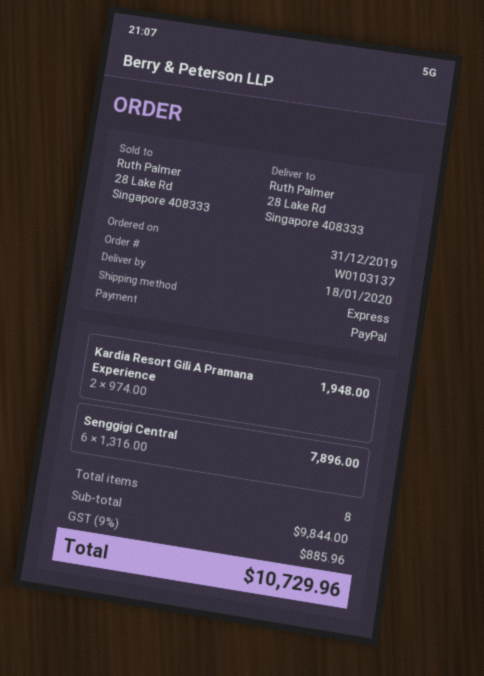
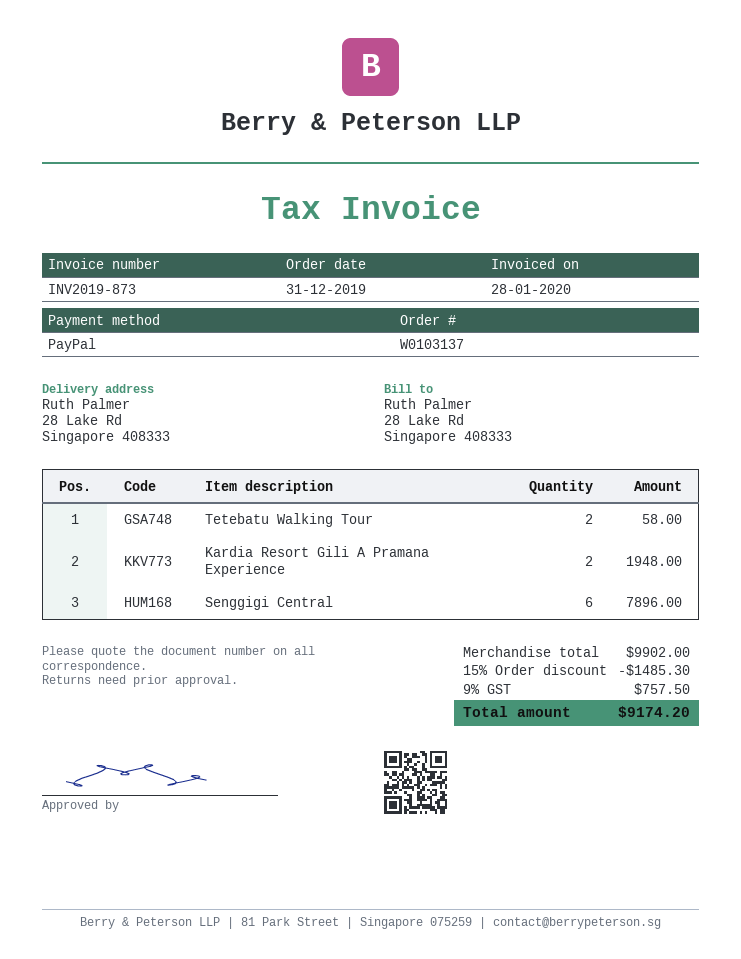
Tetebatu Walking Tour: none -> 2 for 58.00
subtotal: 9844.00 -> 9902.00
discount: none -> 15% = 1485.30
tax: 9% = 885.96 -> 9% = 757.50
total: 10729.96 -> 9174.20

